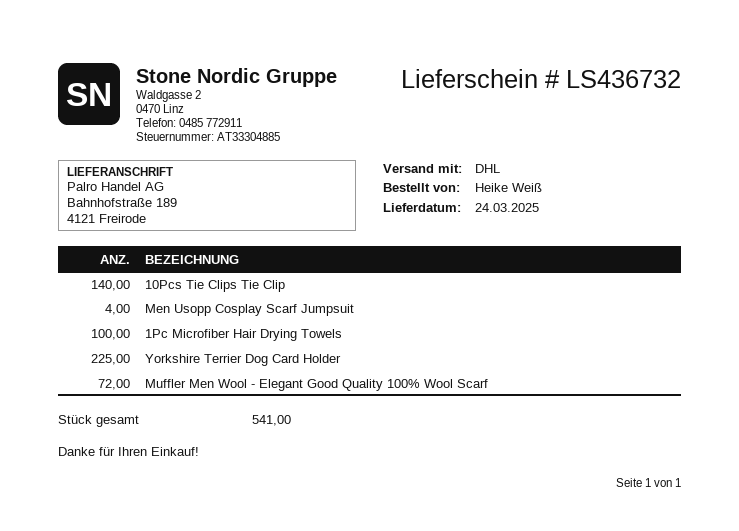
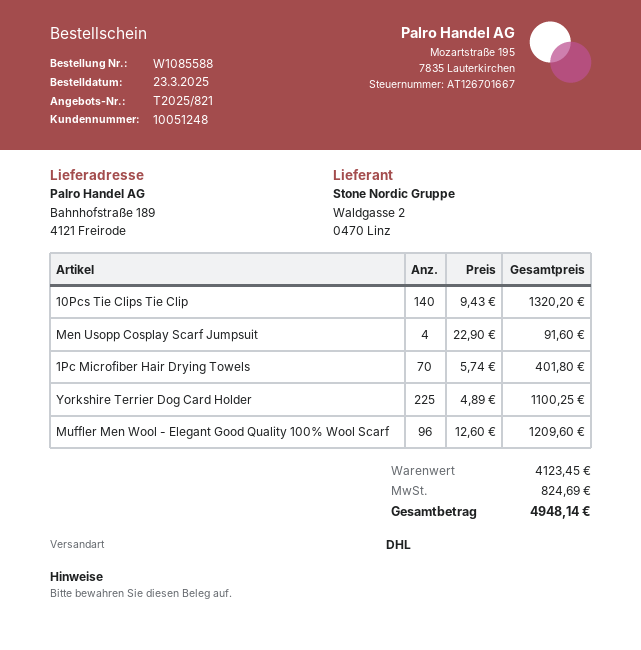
1Pc Microfiber Hair Drying Towels: 100 -> 70
Muffler Men Wool - Elegant Good Quality 100% Wool Scarf: 72 -> 96

